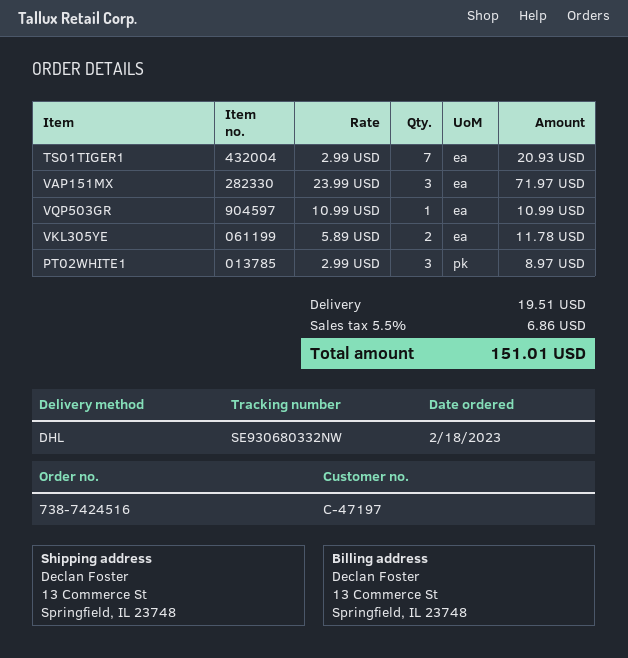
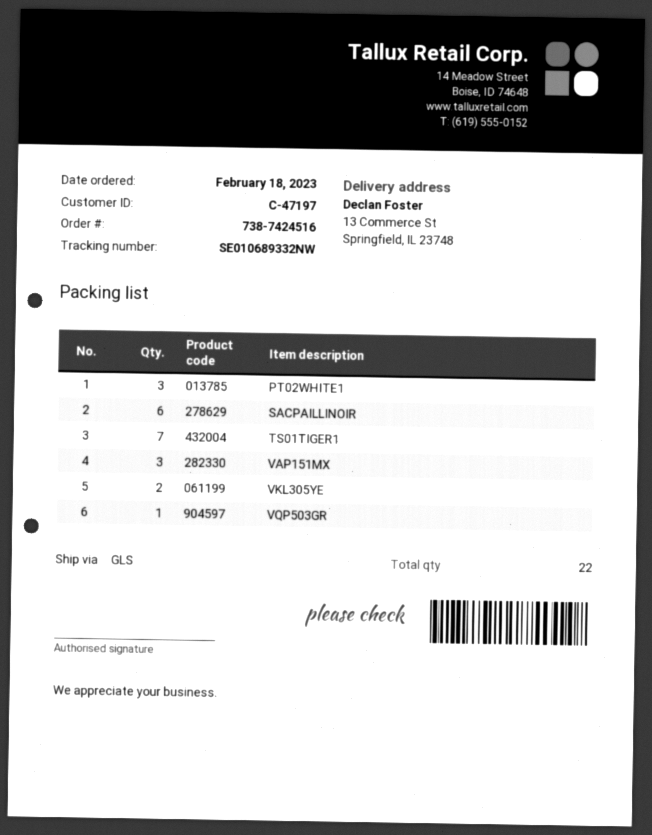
shipping method: DHL -> GLS
tracking number: SE930680332NW -> SE010689332NW
SACPAILLINOIR: none -> 6

